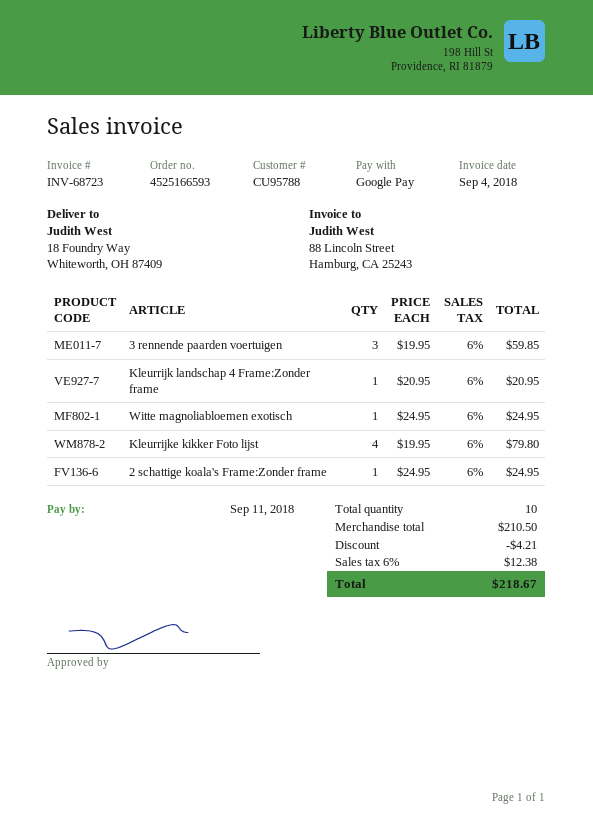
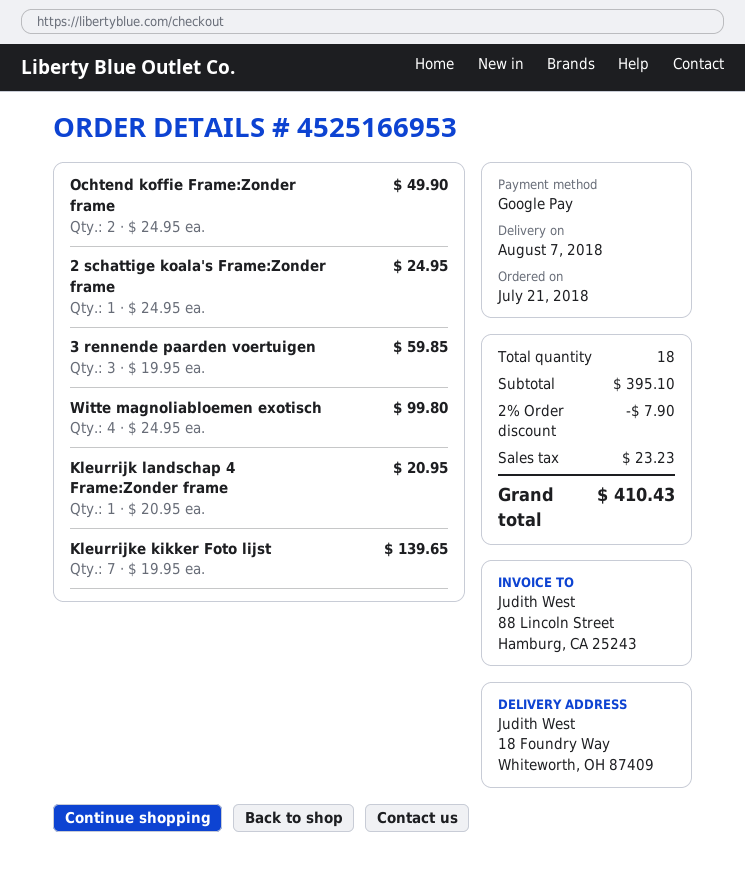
order number: 4525166593 -> 4525166953
Witte magnoliabloemen exotisch: 1 x 24.95 = 24.95 -> 4 x 24.95 = 99.80
Kleurrijke kikker Foto lijst: 4 x 19.95 = 79.80 -> 7 x 19.95 = 139.65
Ochtend koffie Frame:Zonder frame: none -> 2 x 24.95 = 49.90
total quantity: 10 -> 18
subtotal: 210.50 -> 395.10
discount: 4.21 -> 7.90
tax: 12.38 -> 23.23
total: 218.67 -> 410.43

